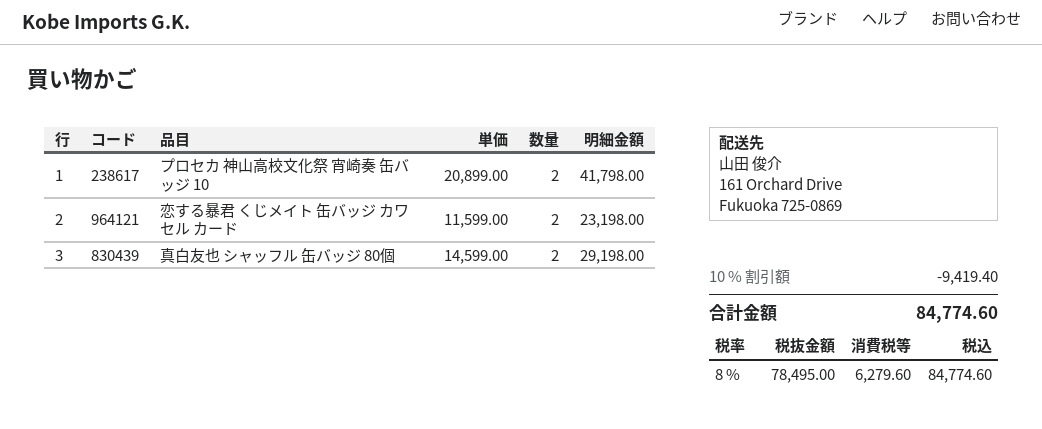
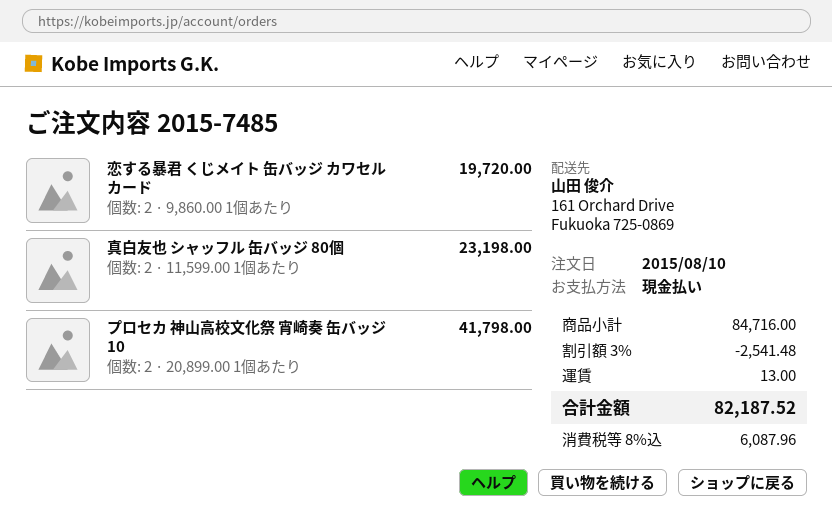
恋する暴君 くじメイト 缶バッジ カワセル カード: 2 x 11599.00 = 23198.00 -> 2 x 9860.00 = 19720.00
真白友也 シャッフル 缶バッジ 80個: 2 x 14599.00 = 29198.00 -> 2 x 11599.00 = 23198.00
discount: 10% = 9419.40 -> 3% = 2541.48
shipping: none -> 13.00
tax: 8% = 6279.60 -> 8% = 6087.96
total: 84774.60 -> 82187.52

